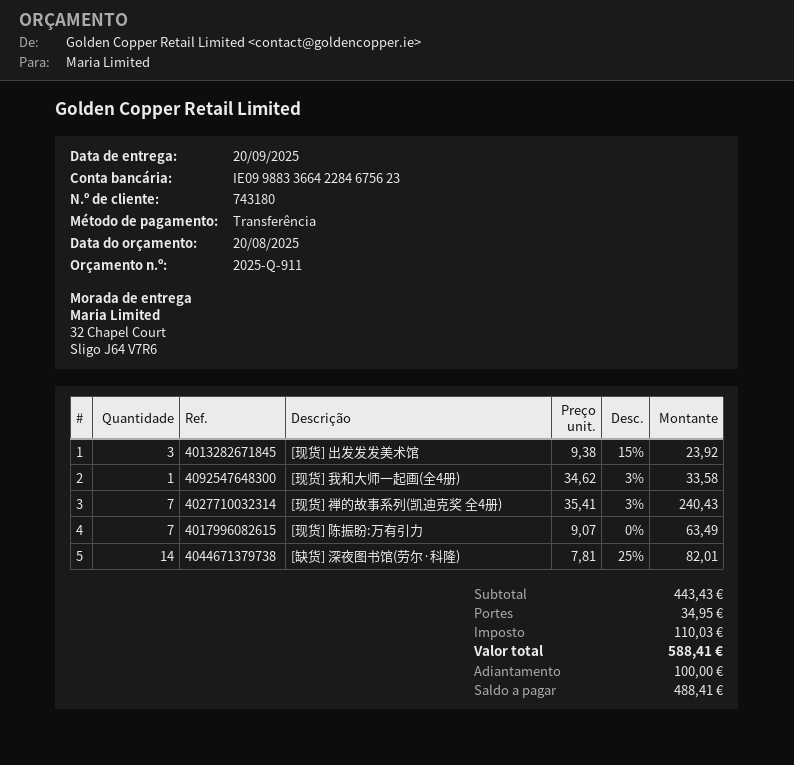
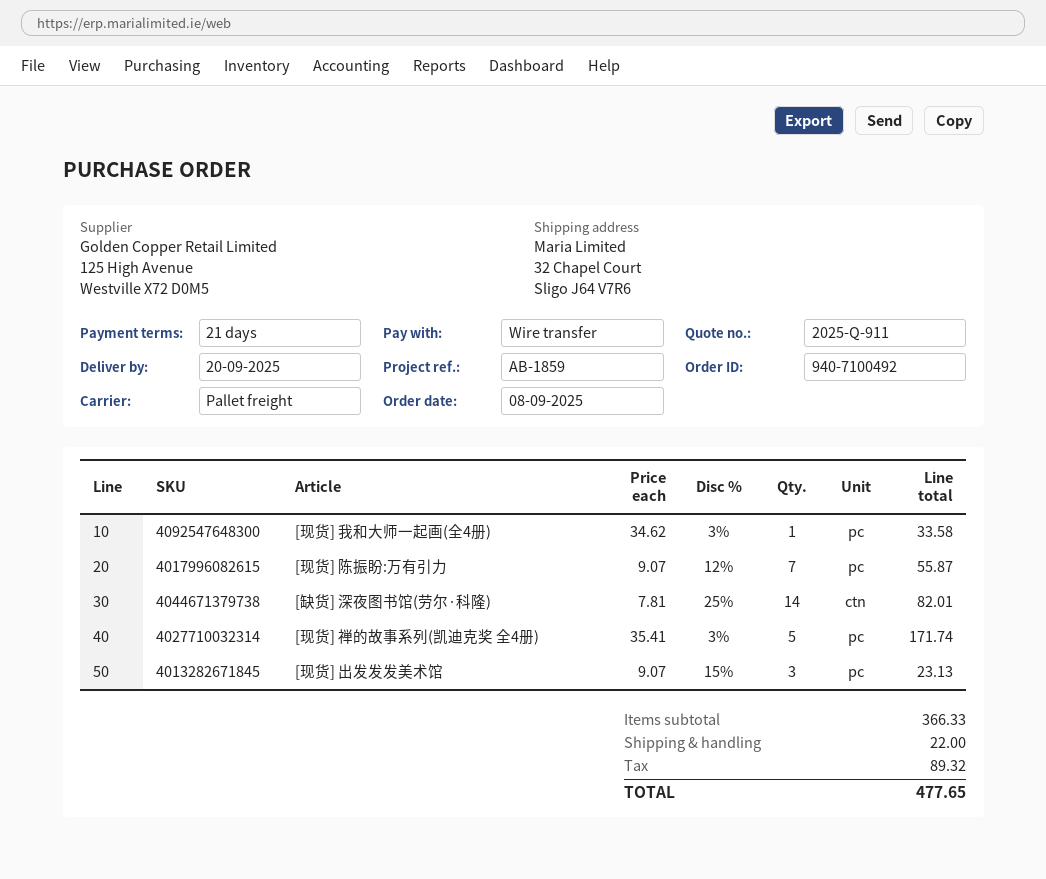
[现货] 出发发发美术馆: 3 x 9.38 - 15% = 23.92 -> 3 x 9.07 - 15% = 23.13
[现货] 禅的故事系列(凯迪克奖 全4册): 7 x 35.41 - 3% = 240.43 -> 5 x 35.41 - 3% = 171.74
[现货] 陈振盼:万有引力: 7 x 9.07 = 63.49 -> 7 x 9.07 - 12% = 55.87
subtotal: 443.43 -> 366.33
shipping: 34.95 -> 22.00
tax: 110.03 -> 89.32
total: 588.41 -> 477.65

